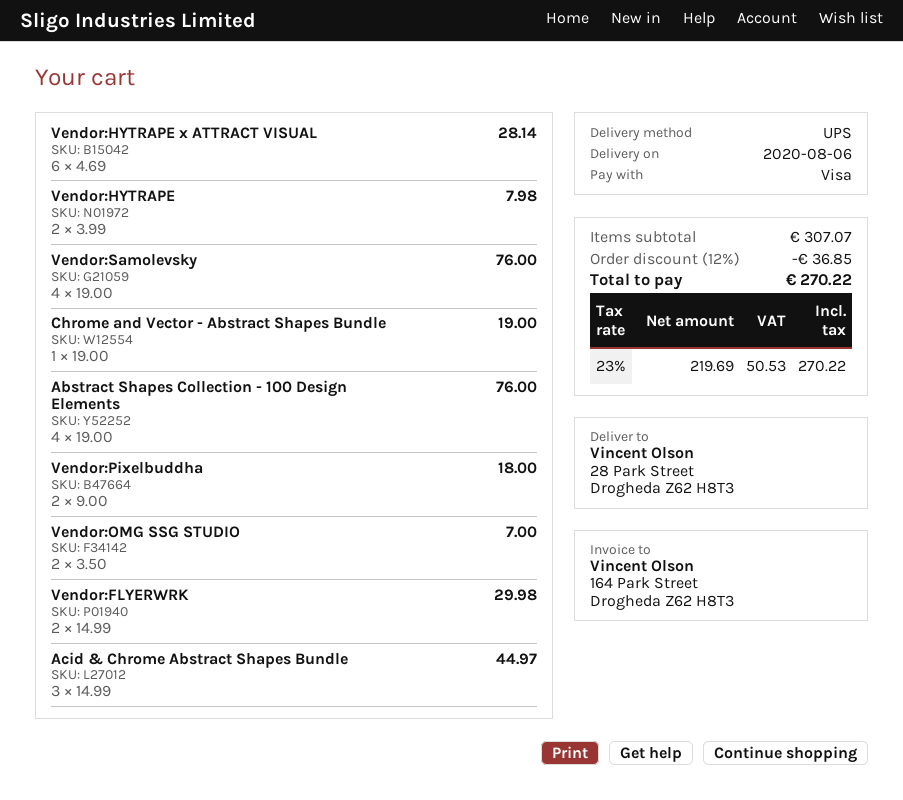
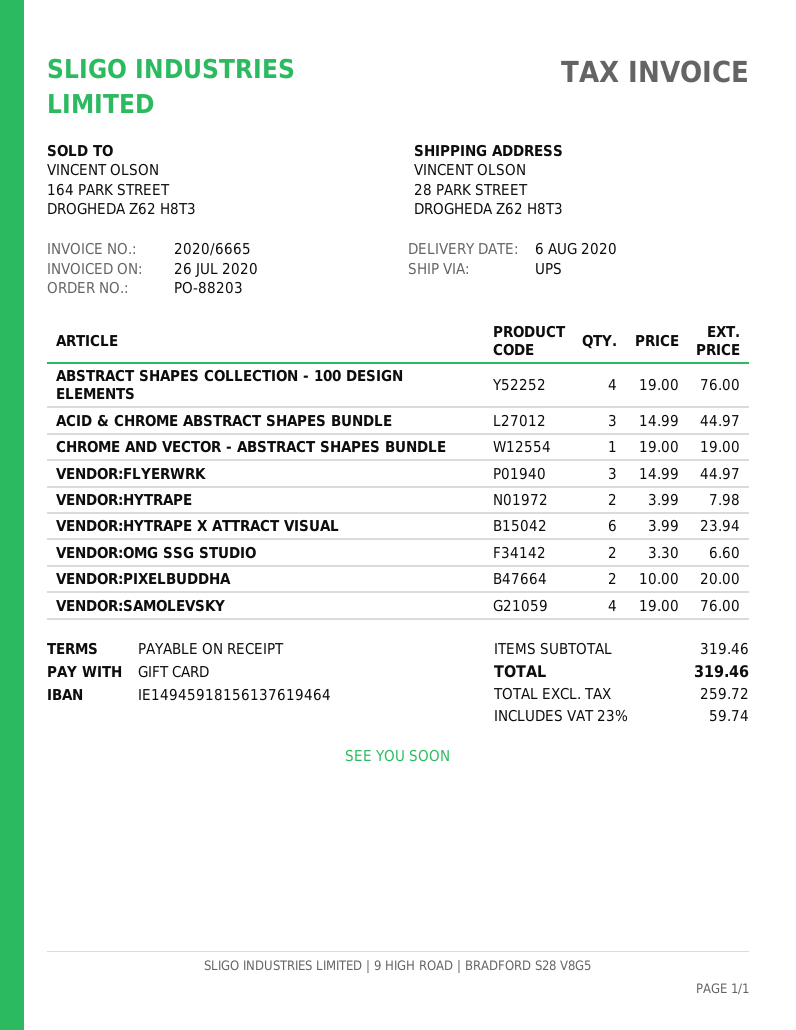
payment method: Visa -> gift card
Vendor:HYTRAPE x ATTRACT VISUAL: 6 x 4.69 = 28.14 -> 6 x 3.99 = 23.94
Vendor:Pixelbuddha: 2 x 9.00 = 18.00 -> 2 x 10.00 = 20.00
Vendor:OMG SSG STUDIO: 2 x 3.50 = 7.00 -> 2 x 3.30 = 6.60
Vendor:FLYERWRK: 2 x 14.99 = 29.98 -> 3 x 14.99 = 44.97
subtotal: 307.07 -> 319.46
discount: 12% = 36.85 -> none
net: 219.69 -> 259.72
tax: 23% = 50.53 -> 23% = 59.74
total: 270.22 -> 319.46

